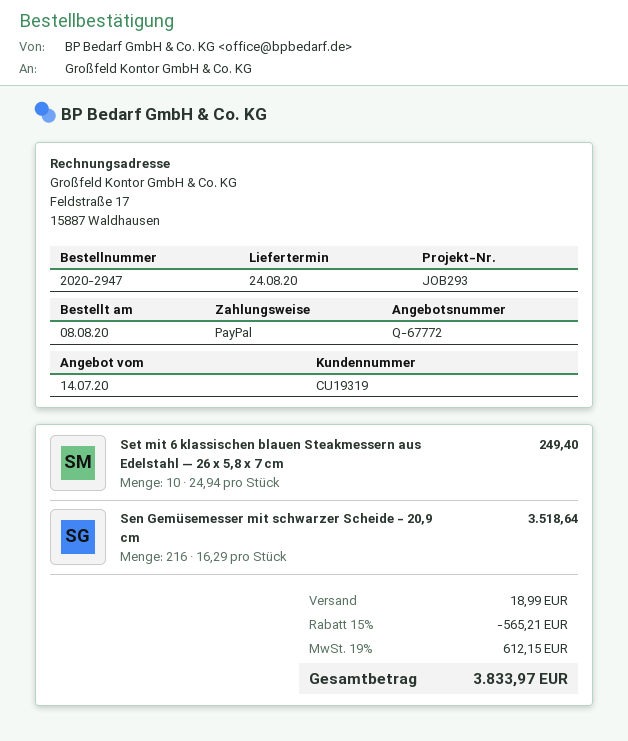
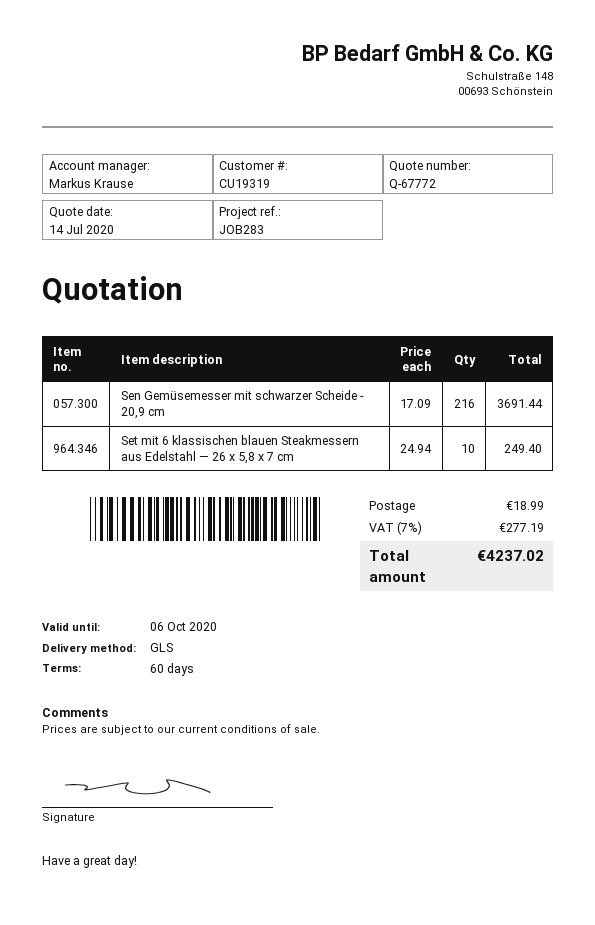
reference: JOB293 -> JOB283
Sen Gemüsemesser mit schwarzer Scheide - 20,9 cm: 216 x 16.29 = 3518.64 -> 216 x 17.09 = 3691.44
discount: 15% = 565.21 -> none
tax: 19% = 612.15 -> 7% = 277.19
total: 3833.97 -> 4237.02

